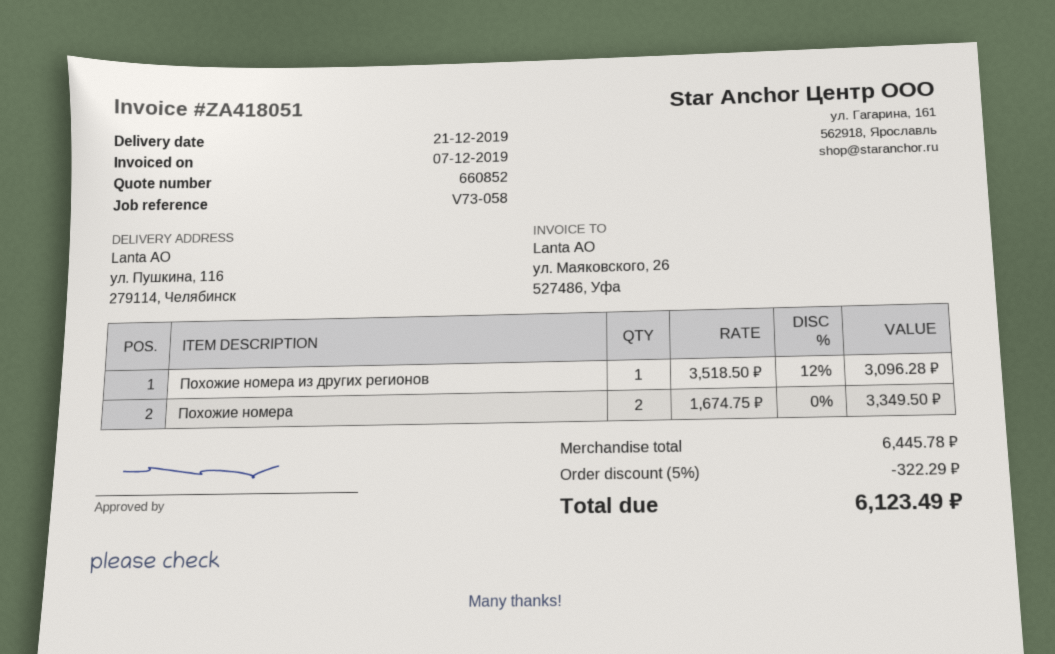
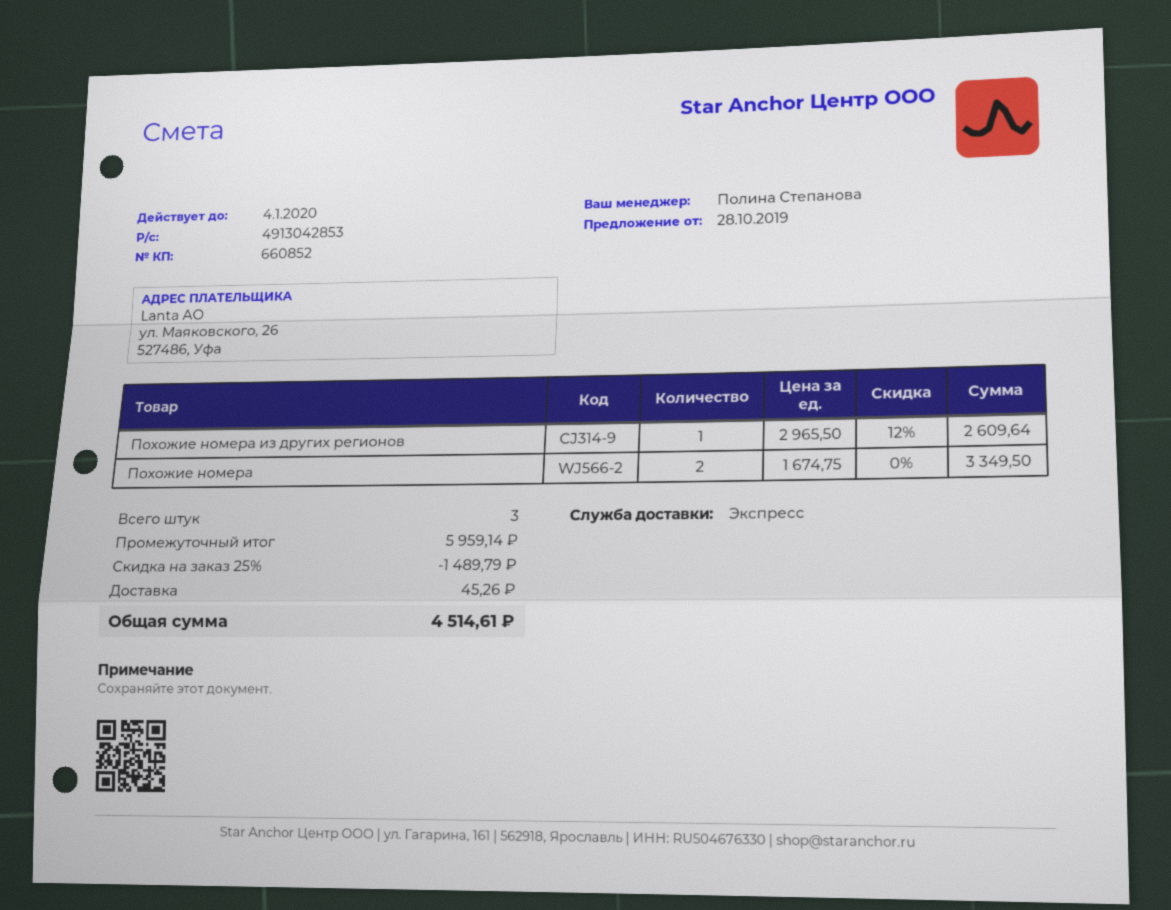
Похожие номера из других регионов: 1 x 3518.50 - 12% = 3096.28 -> 1 x 2965.50 - 12% = 2609.64
subtotal: 6445.78 -> 5959.14
discount: 5% = 322.29 -> 25% = 1489.79
shipping: none -> 45.26
total: 6123.49 -> 4514.61

